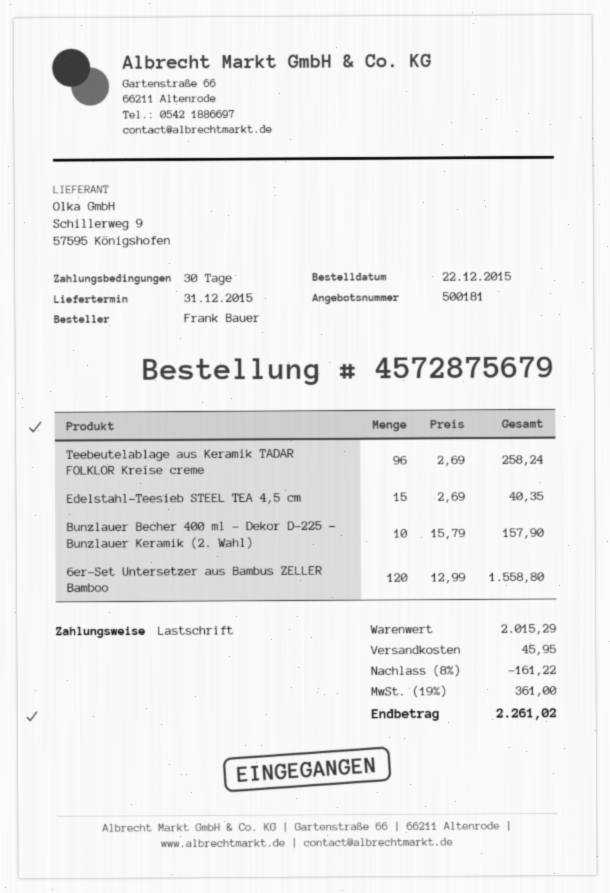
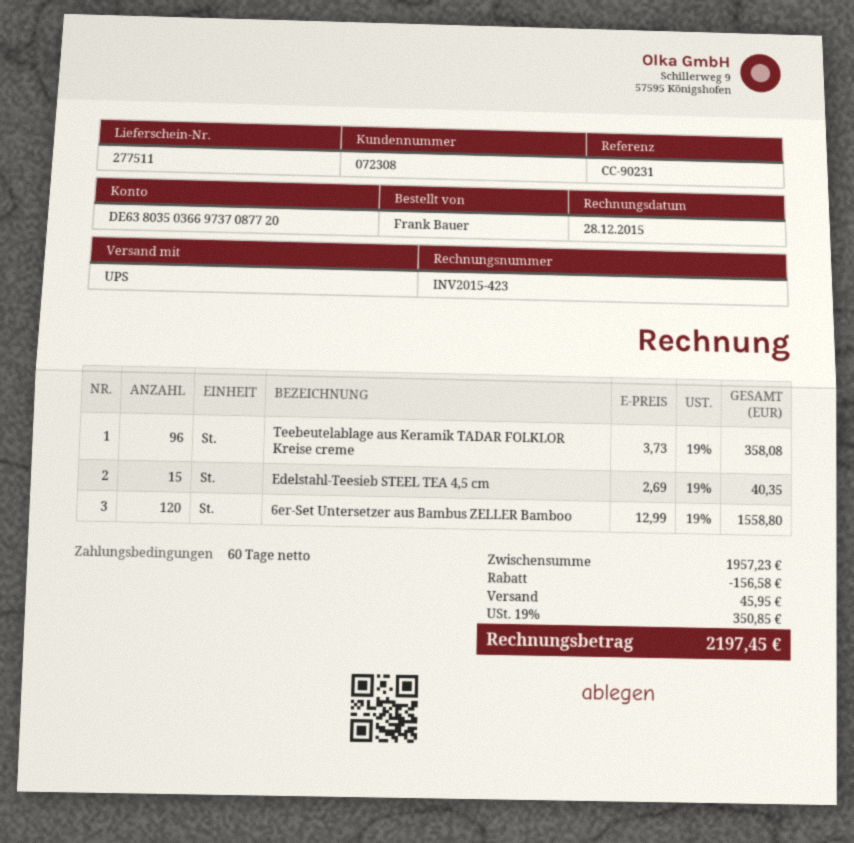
payment terms: 30 days -> 60 days
Teebeutelablage aus Keramik TADAR FOLKLOR Kreise creme: 96 x 2.69 = 258.24 -> 96 x 3.73 = 358.08
Bunzlauer Becher 400 ml - Dekor D-225 - Bunzlauer Keramik (2. Wahl): 10 x 15.79 = 157.90 -> none
subtotal: 2015.29 -> 1957.23
discount: 161.22 -> 156.58
tax: 19% = 361.00 -> 19% = 350.85
total: 2261.02 -> 2197.45

